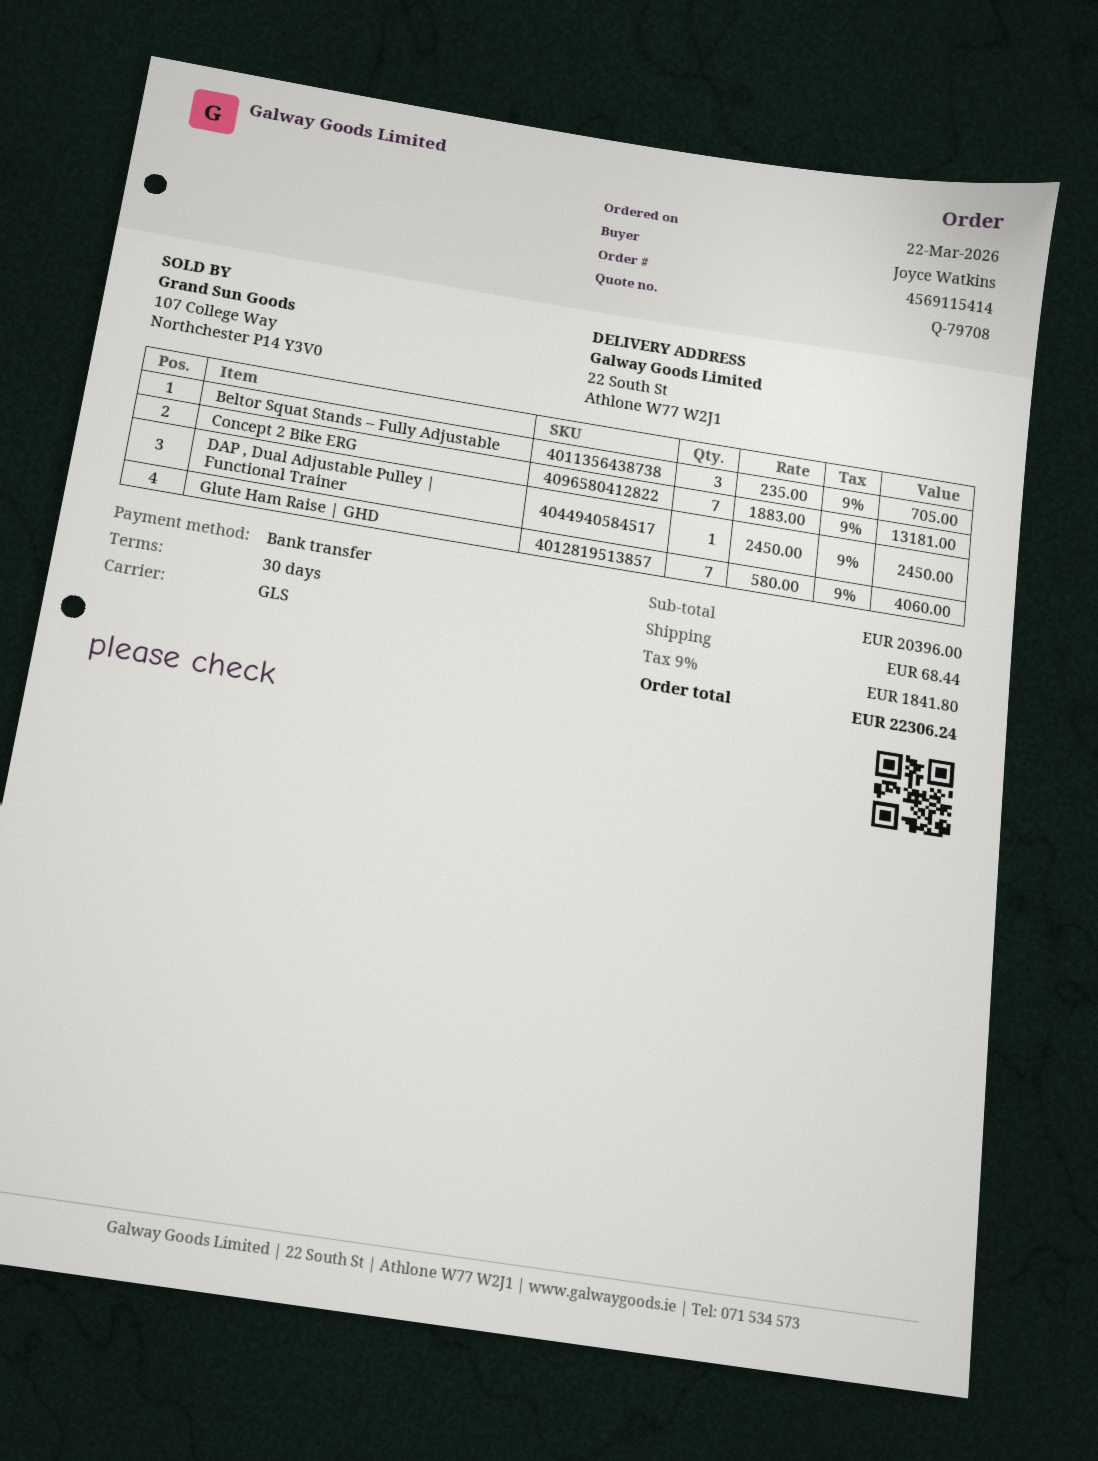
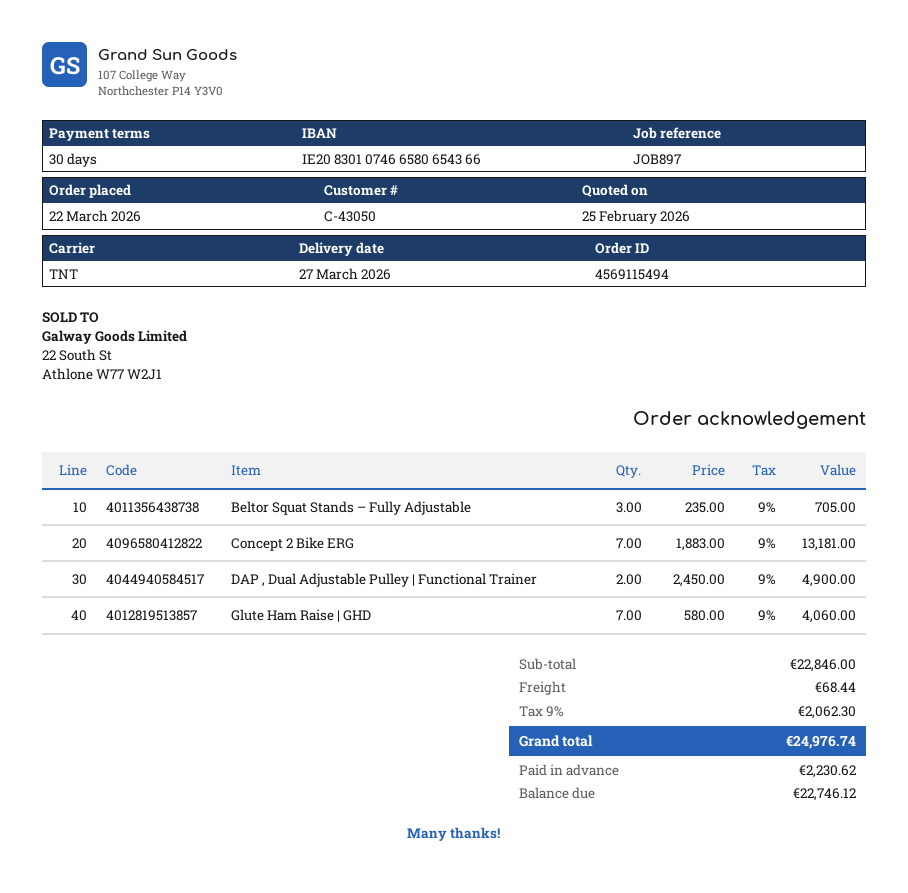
order number: 4569115414 -> 4569115494
shipping method: GLS -> TNT
DAP , Dual Adjustable Pulley | Functional Trainer: 1 x 2450.00 = 2450.00 -> 2 x 2450.00 = 4900.00
subtotal: 20396.00 -> 22846.00
tax: 9% = 1841.80 -> 9% = 2062.30
total: 22306.24 -> 24976.74

